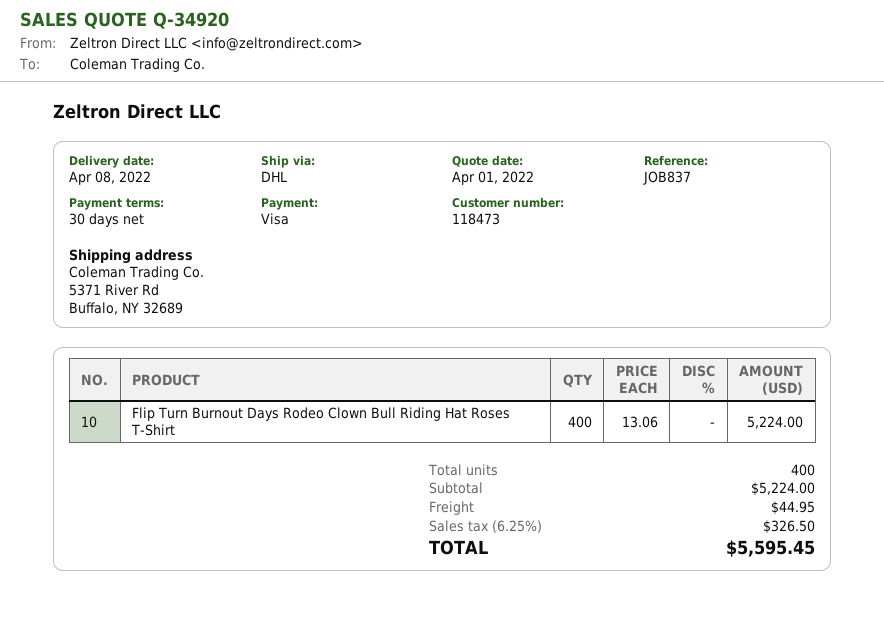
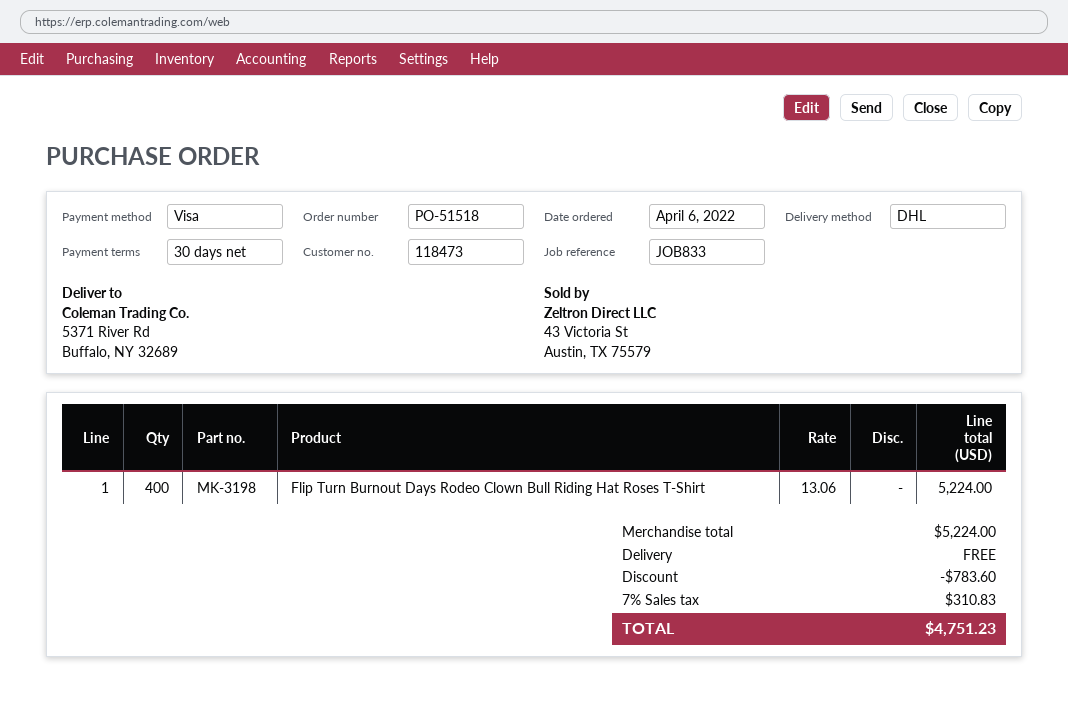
reference: JOB837 -> JOB833
discount: none -> 783.60
shipping: 44.95 -> 0.00
tax: 6.25% = 326.50 -> 7% = 310.83
total: 5595.45 -> 4751.23

